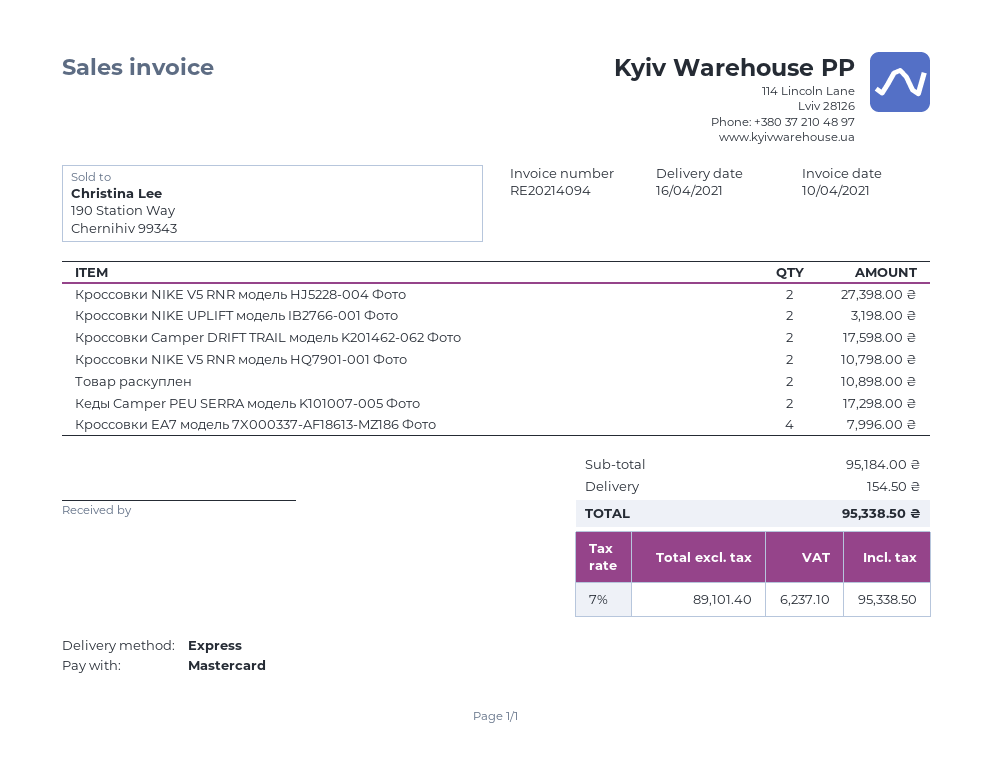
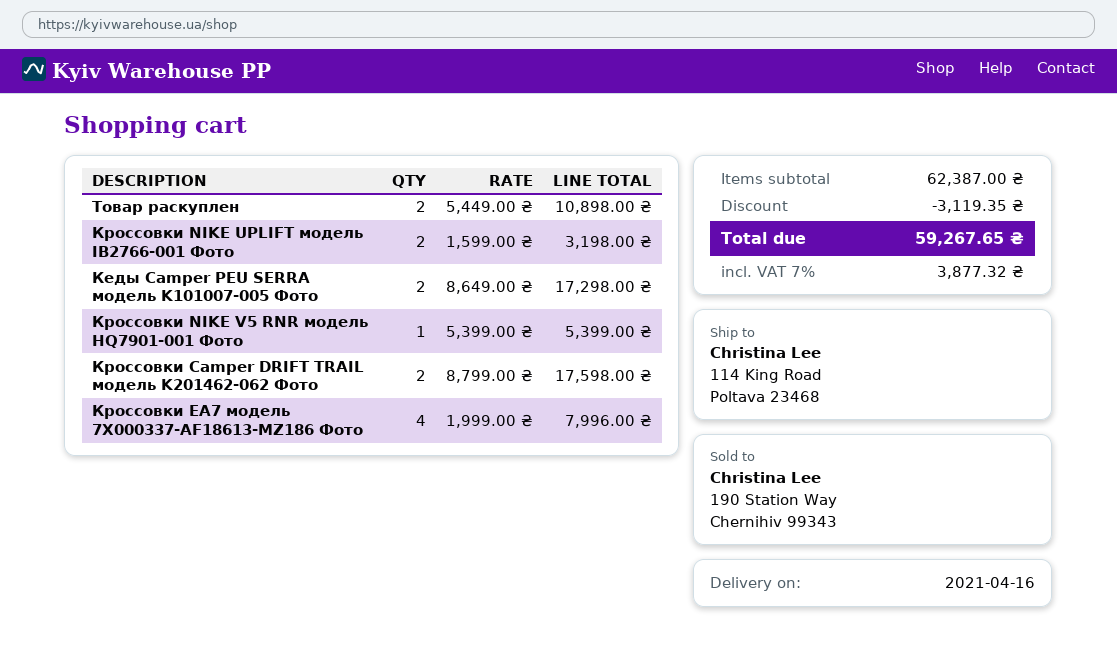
Кроссовки NIKE V5 RNR модель HJ5228-004 Фото: 2 for 27398.00 -> none
Кроссовки NIKE V5 RNR модель HQ7901-001 Фото: 2 for 10798.00 -> 1 for 5399.00
subtotal: 95184.00 -> 62387.00
discount: none -> 3119.35
shipping: 154.50 -> none
tax: 7% = 6237.10 -> 7% = 3877.32
total: 95338.50 -> 59267.65

